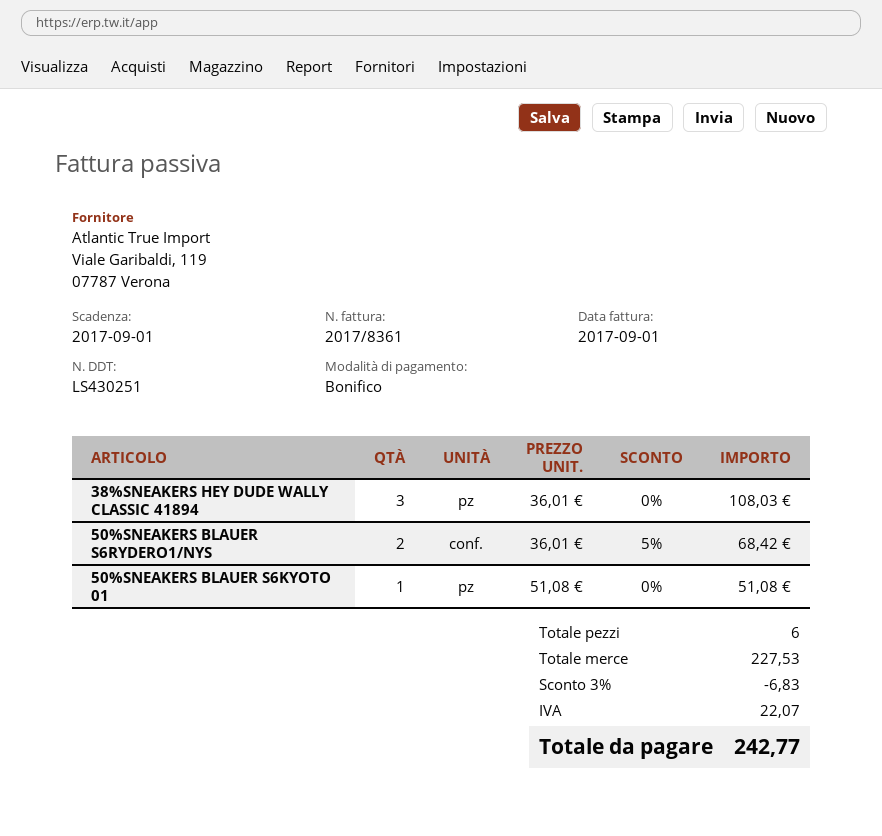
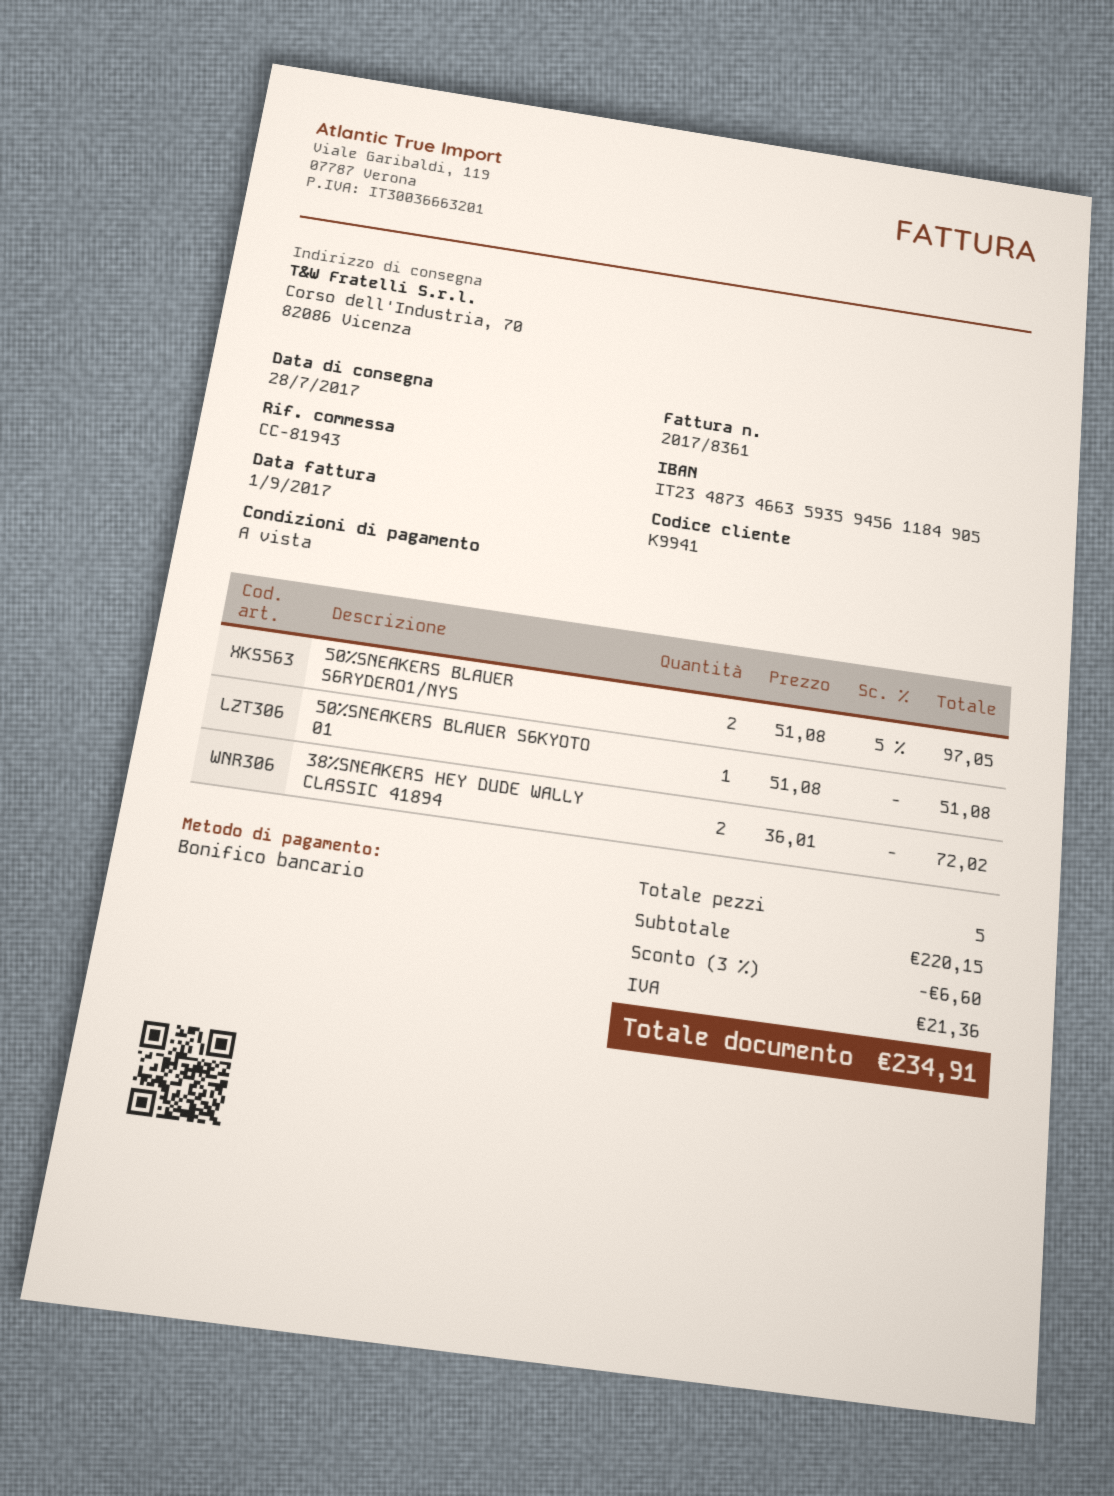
38%SNEAKERS HEY DUDE WALLY CLASSIC 41894: 3 x 36.01 = 108.03 -> 2 x 36.01 = 72.02
50%SNEAKERS BLAUER S6RYDERO1/NYS: 2 x 36.01 - 5% = 68.42 -> 2 x 51.08 - 5% = 97.05
total quantity: 6 -> 5
subtotal: 227.53 -> 220.15
discount: 3% = 6.83 -> 3% = 6.60
tax: 22.07 -> 21.36
total: 242.77 -> 234.91

